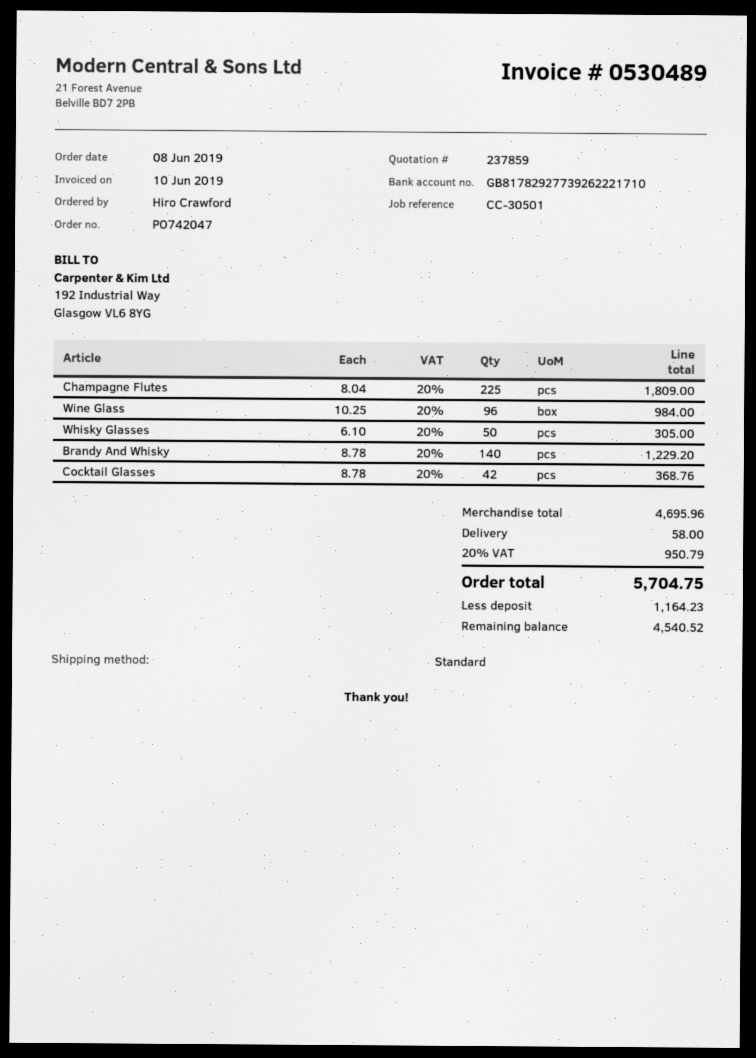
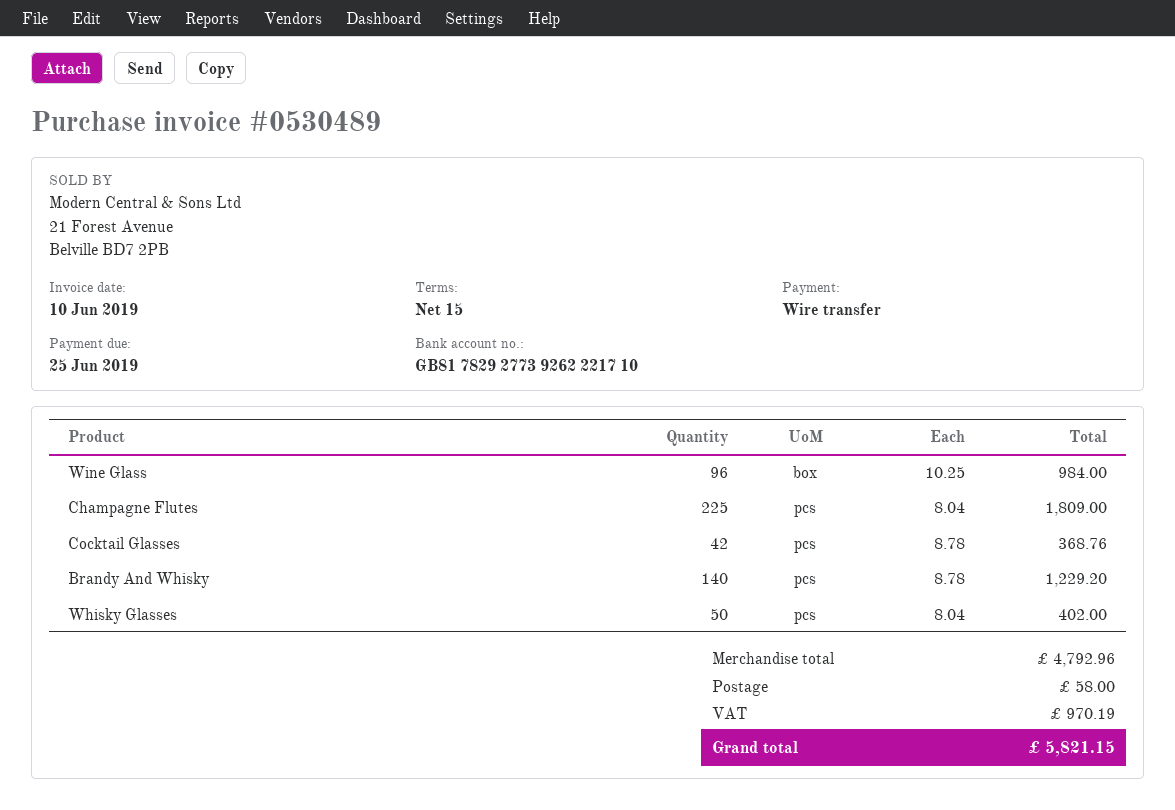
Whisky Glasses: 50 x 6.10 = 305.00 -> 50 x 8.04 = 402.00
subtotal: 4695.96 -> 4792.96
tax: 950.79 -> 970.19
total: 5704.75 -> 5821.15

